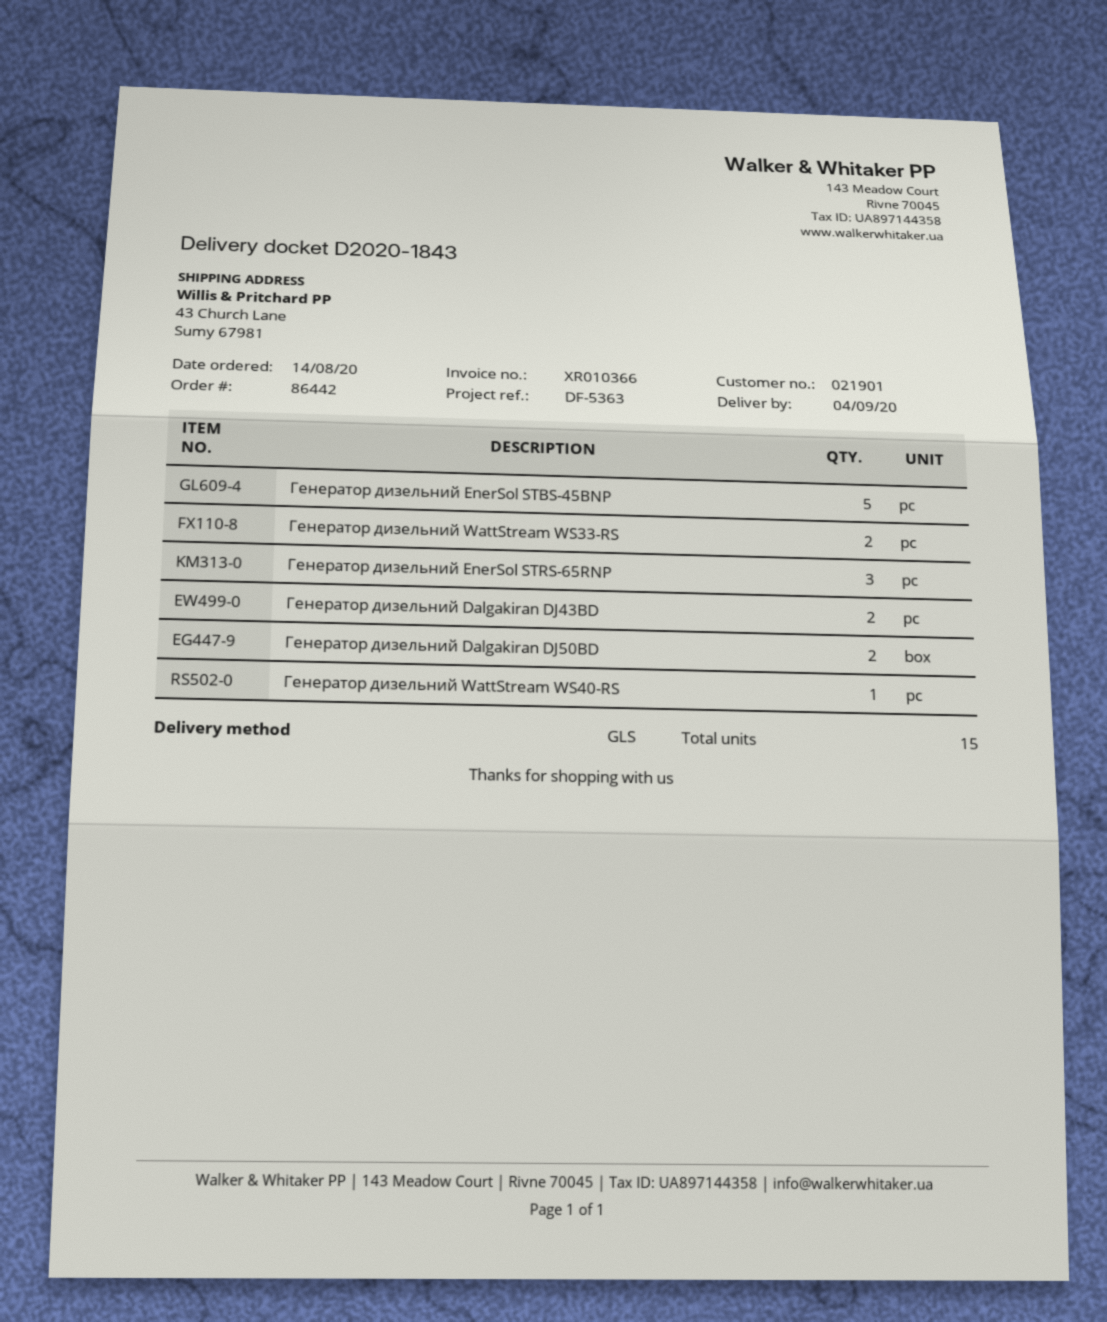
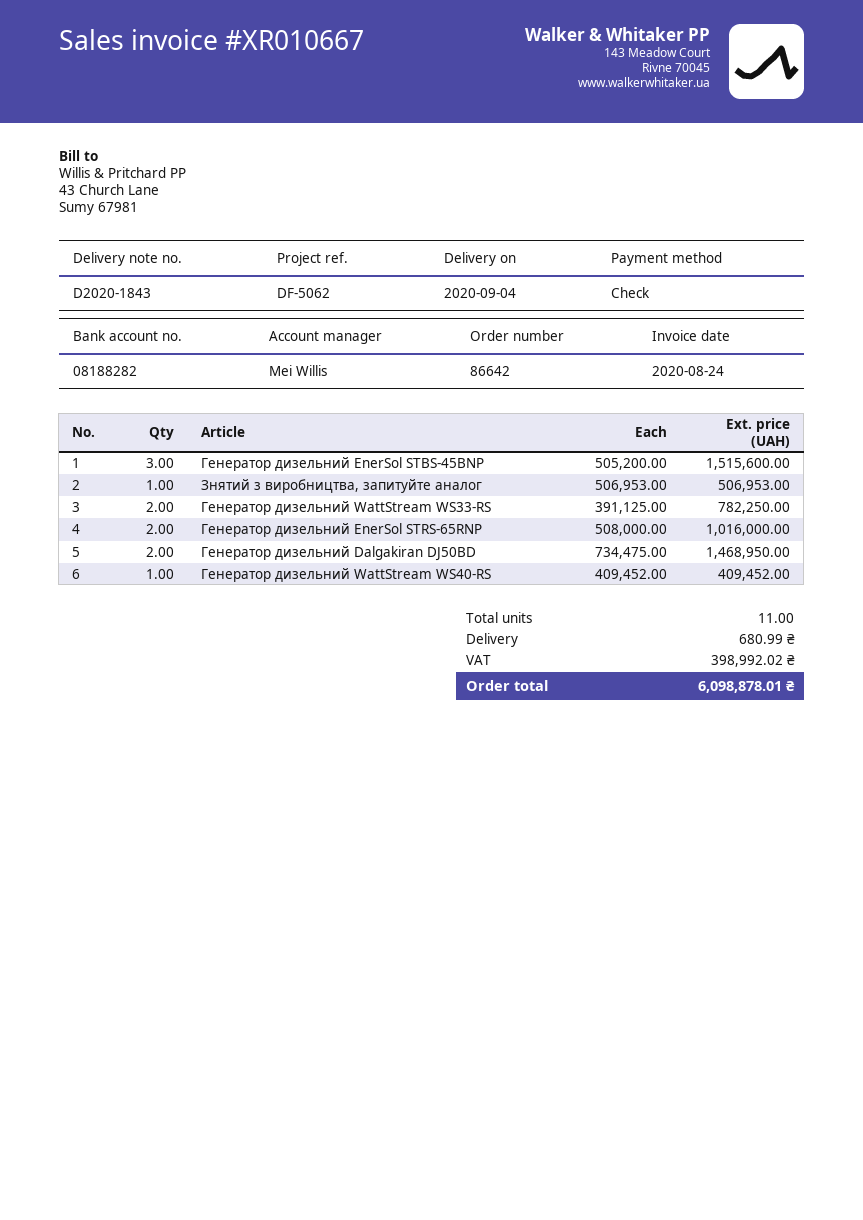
order number: 86442 -> 86642
invoice number: XR010366 -> XR010667
reference: DF-5363 -> DF-5062
Генератор дизельний EnerSol STBS-45BNP: 5 -> 3
Генератор дизельний EnerSol STRS-65RNP: 3 -> 2
Генератор дизельний Dalgakiran DJ43BD: 2 -> none
Знятий з виробництва, запитуйте аналог: none -> 1
total quantity: 15 -> 11

